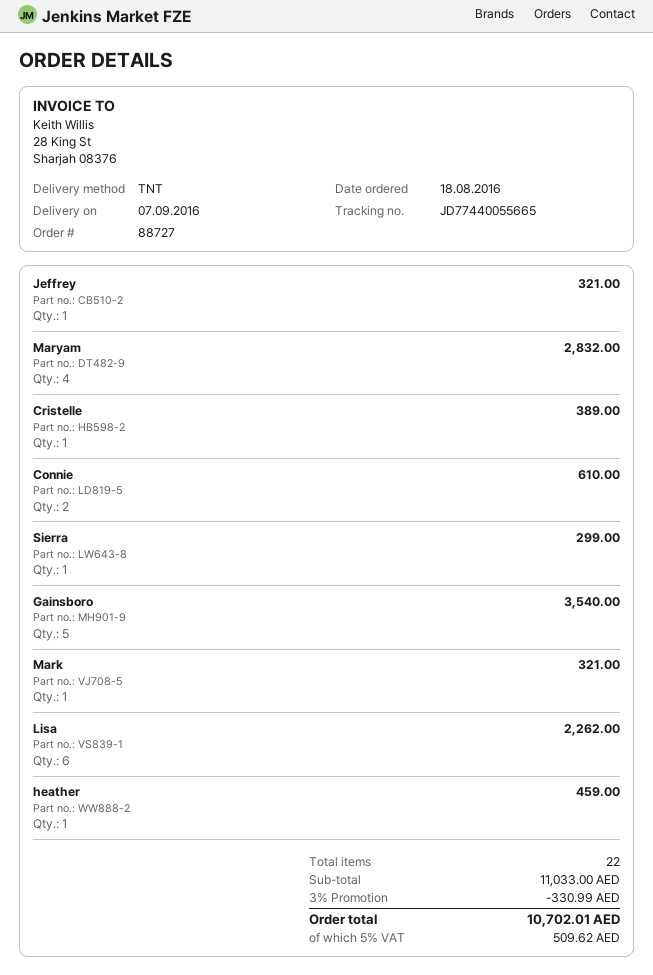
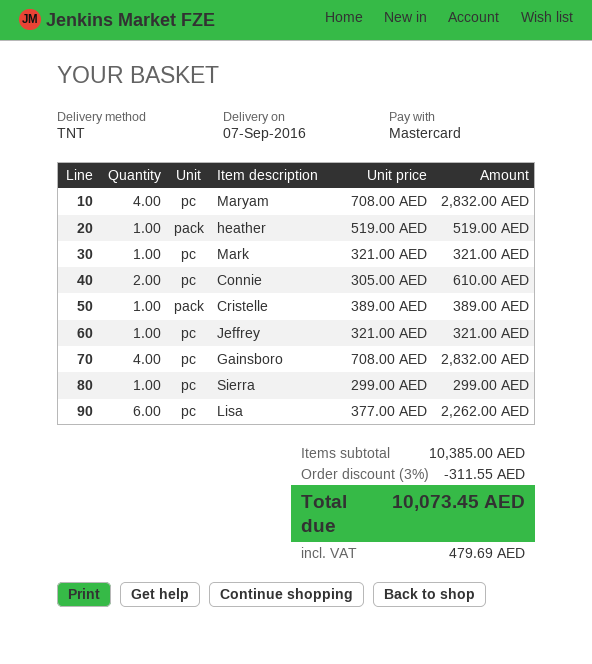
Gainsboro: 5 for 3540.00 -> 4 for 2832.00
heather: 1 for 459.00 -> 1 for 519.00
subtotal: 11033.00 -> 10385.00
discount: 3% = 330.99 -> 3% = 311.55
tax: 509.62 -> 479.69
total: 10702.01 -> 10073.45

